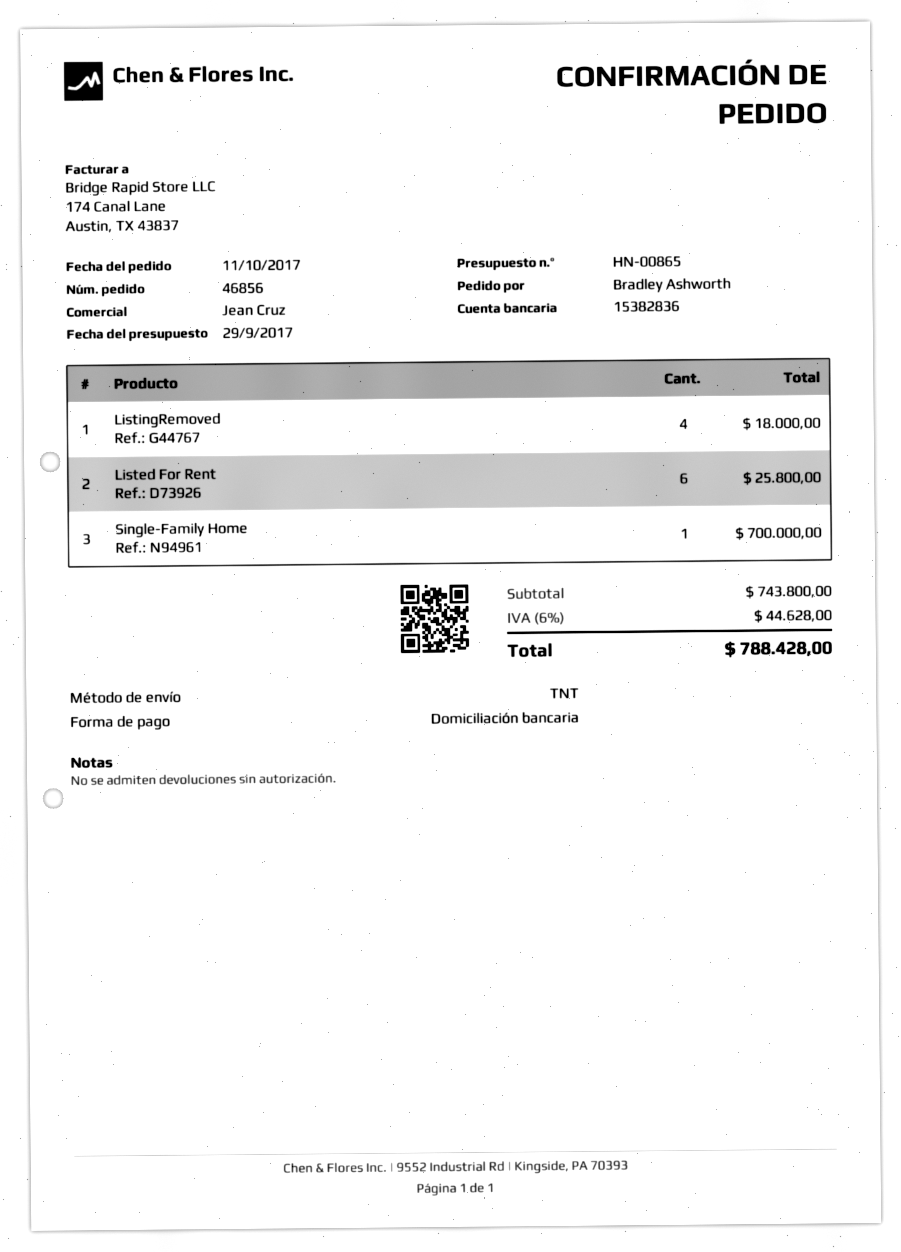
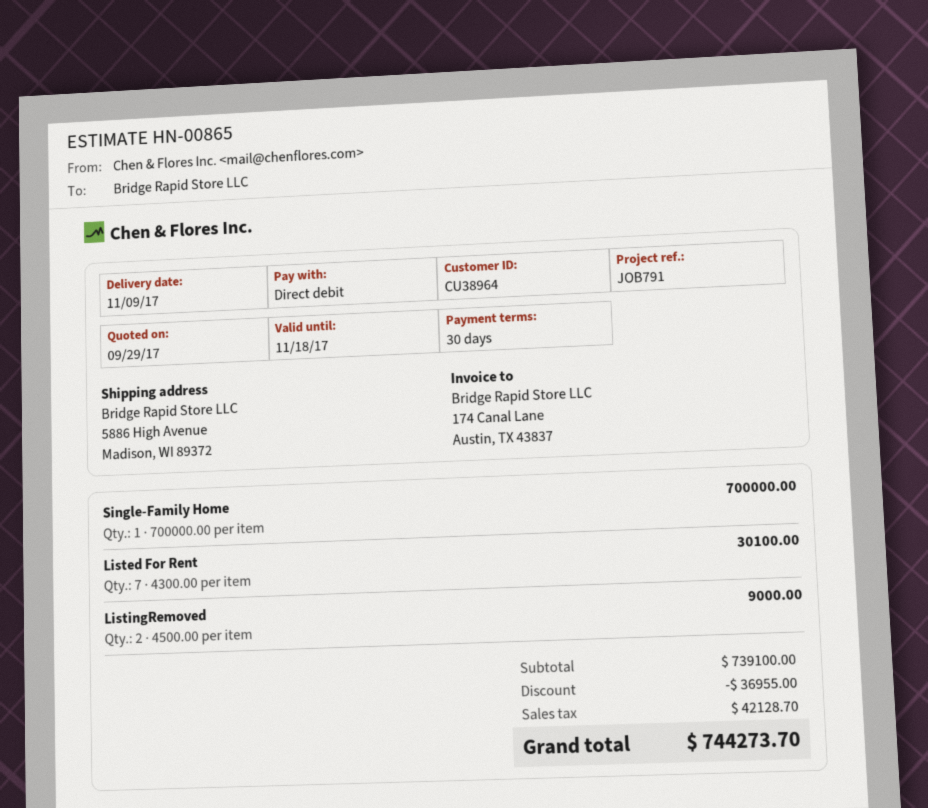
ListingRemoved: 4 for 18000.00 -> 2 for 9000.00
Listed For Rent: 6 for 25800.00 -> 7 for 30100.00
subtotal: 743800.00 -> 739100.00
discount: none -> 36955.00
tax: 44628.00 -> 42128.70
total: 788428.00 -> 744273.70

